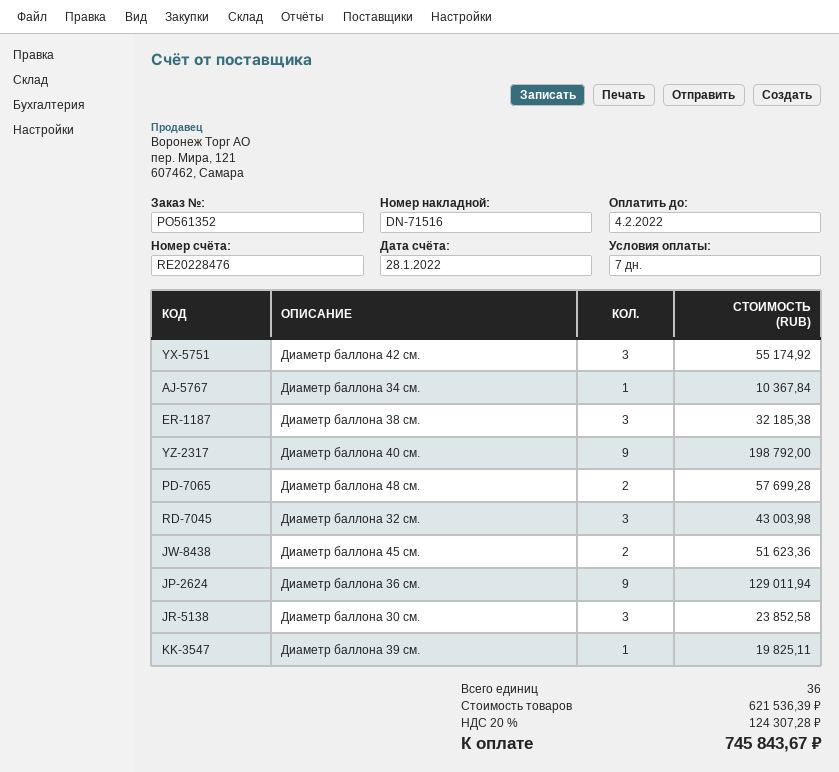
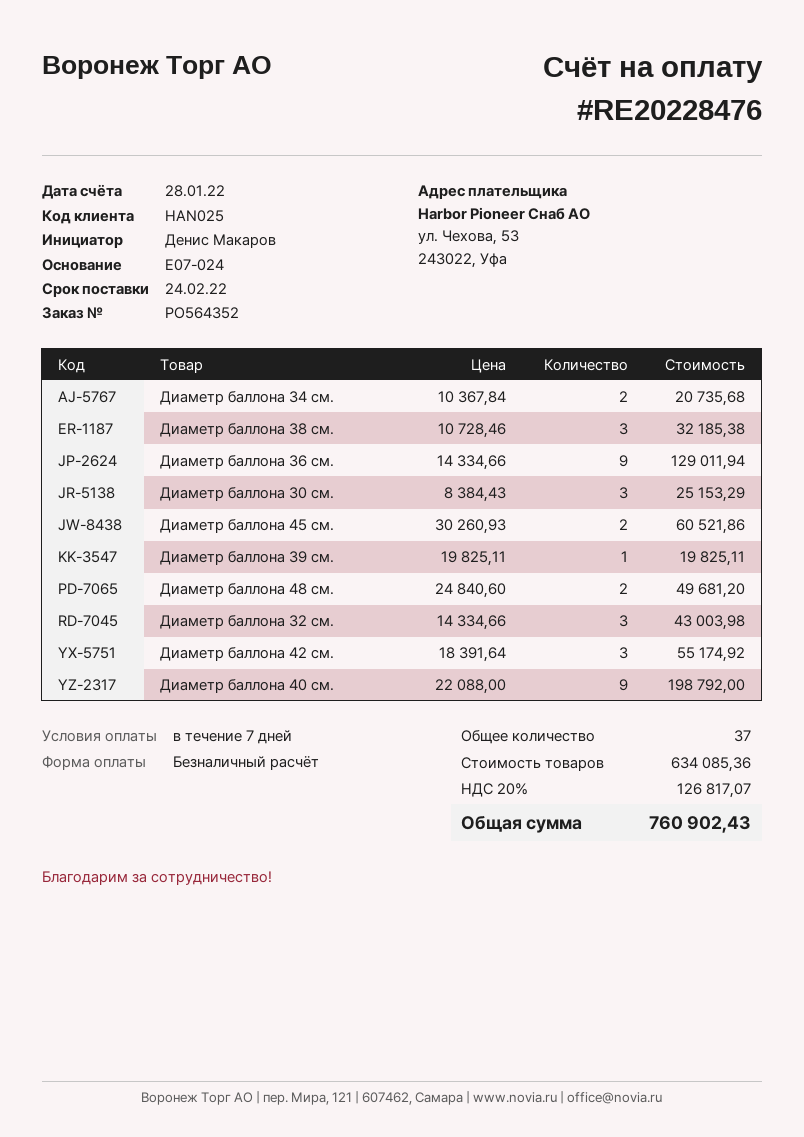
order number: PO561352 -> PO564352
Диаметр баллона 34 см.: 1 for 10367.84 -> 2 for 20735.68
Диаметр баллона 48 см.: 2 for 57699.28 -> 2 for 49681.20
Диаметр баллона 45 см.: 2 for 51623.36 -> 2 for 60521.86
Диаметр баллона 30 см.: 3 for 23852.58 -> 3 for 25153.29
total quantity: 36 -> 37
subtotal: 621536.39 -> 634085.36
tax: 20% = 124307.28 -> 20% = 126817.07
total: 745843.67 -> 760902.43

